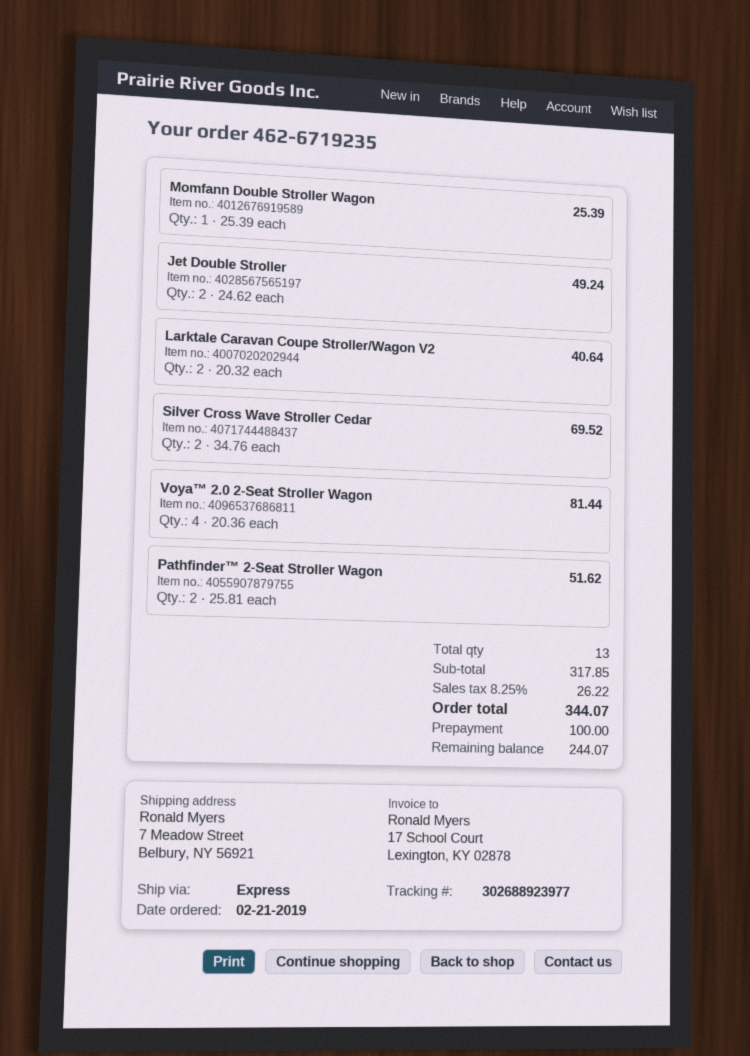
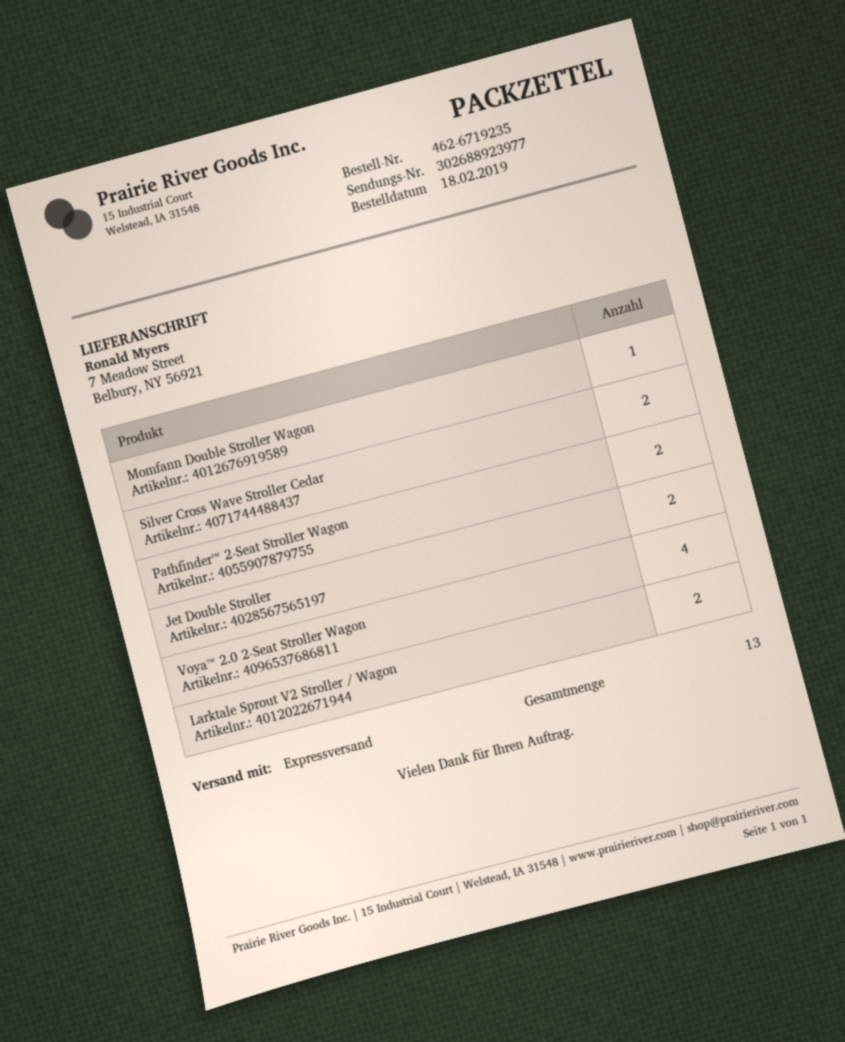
order date: 2019-02-21 -> 2019-02-18
Larktale Caravan Coupe Stroller/Wagon V2: 2 -> none
Larktale Sprout V2 Stroller / Wagon: none -> 2

